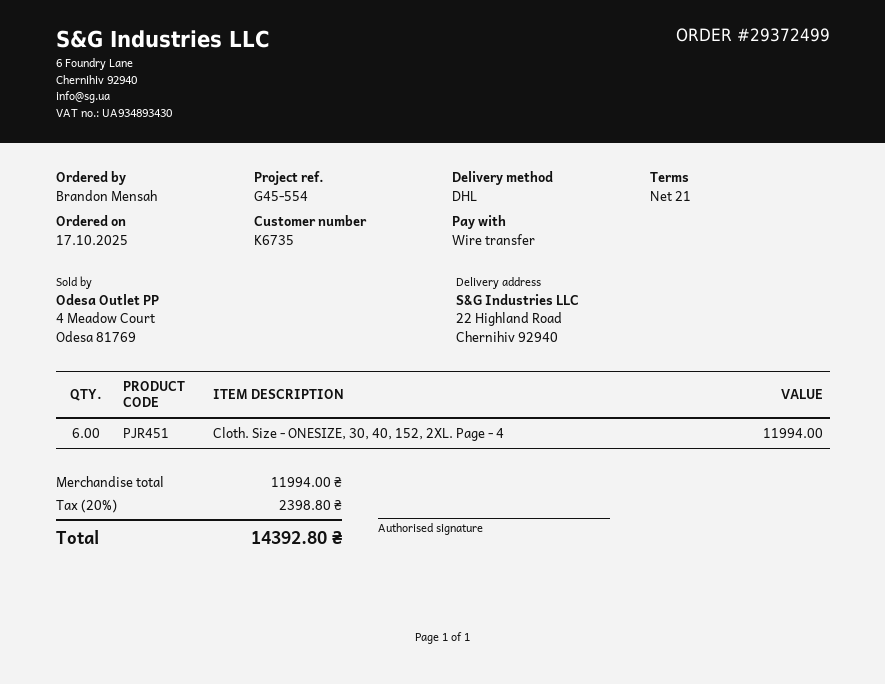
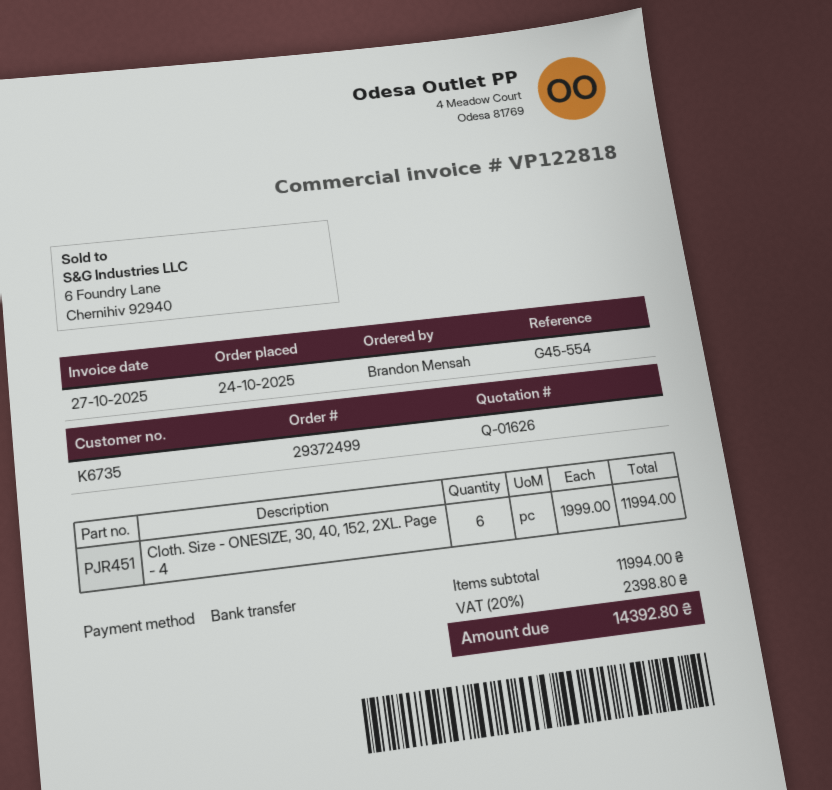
order date: 2025-10-17 -> 2025-10-24

